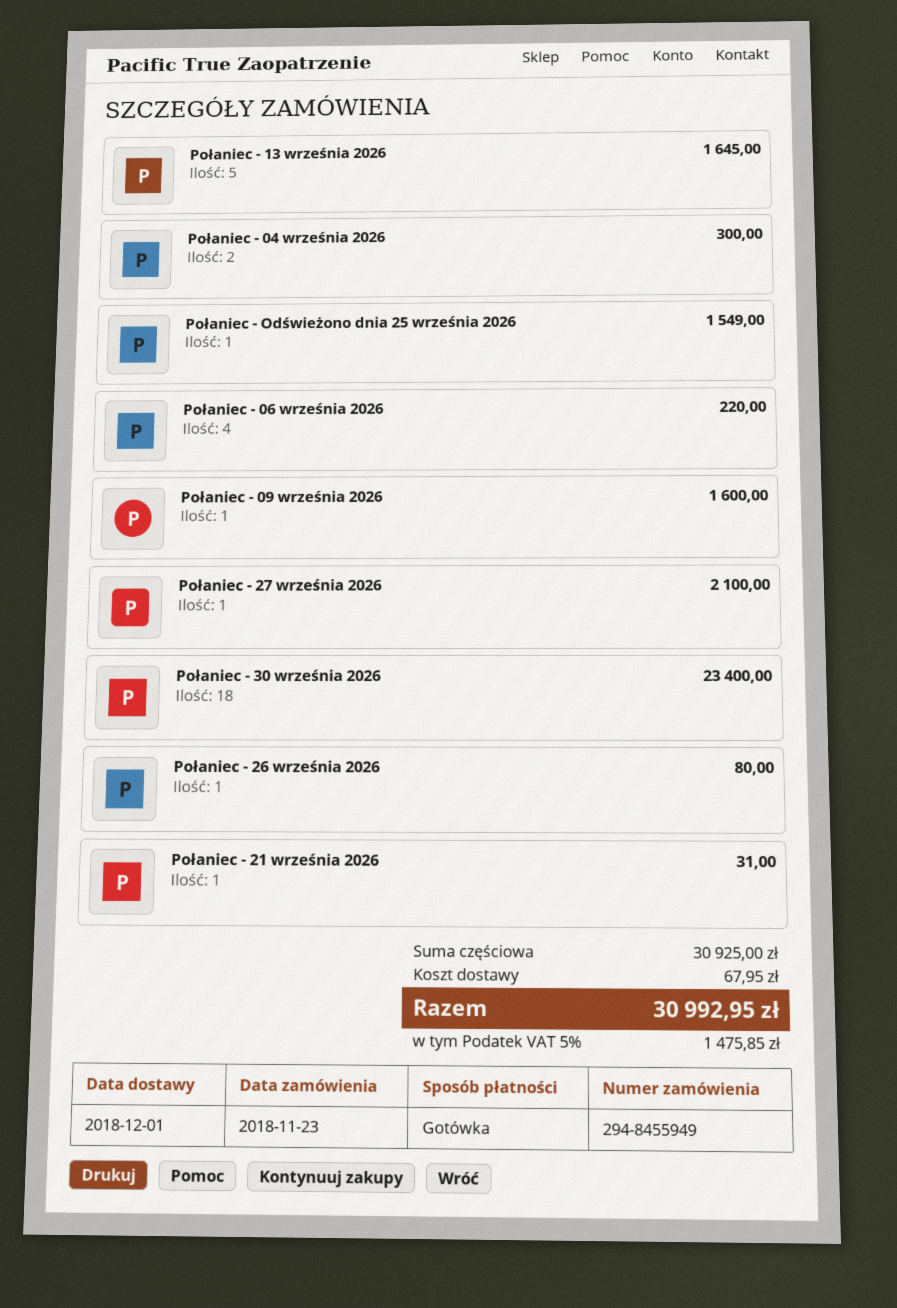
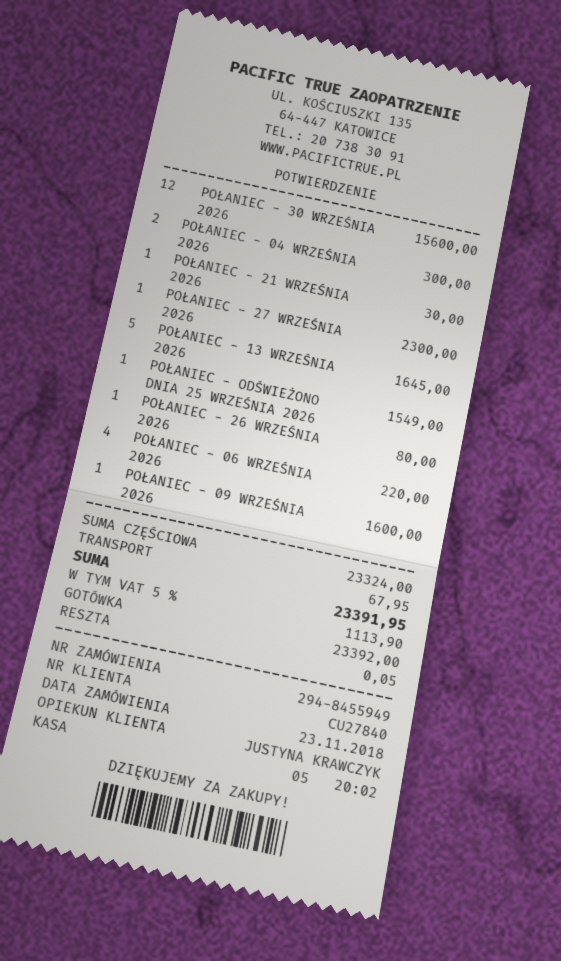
Połaniec - 27 września 2026: 1 for 2100.00 -> 1 for 2300.00
Połaniec - 30 września 2026: 18 for 23400.00 -> 12 for 15600.00
Połaniec - 21 września 2026: 1 for 31.00 -> 1 for 30.00
subtotal: 30925.00 -> 23324.00
tax: 5% = 1475.85 -> 5% = 1113.90
total: 30992.95 -> 23391.95

